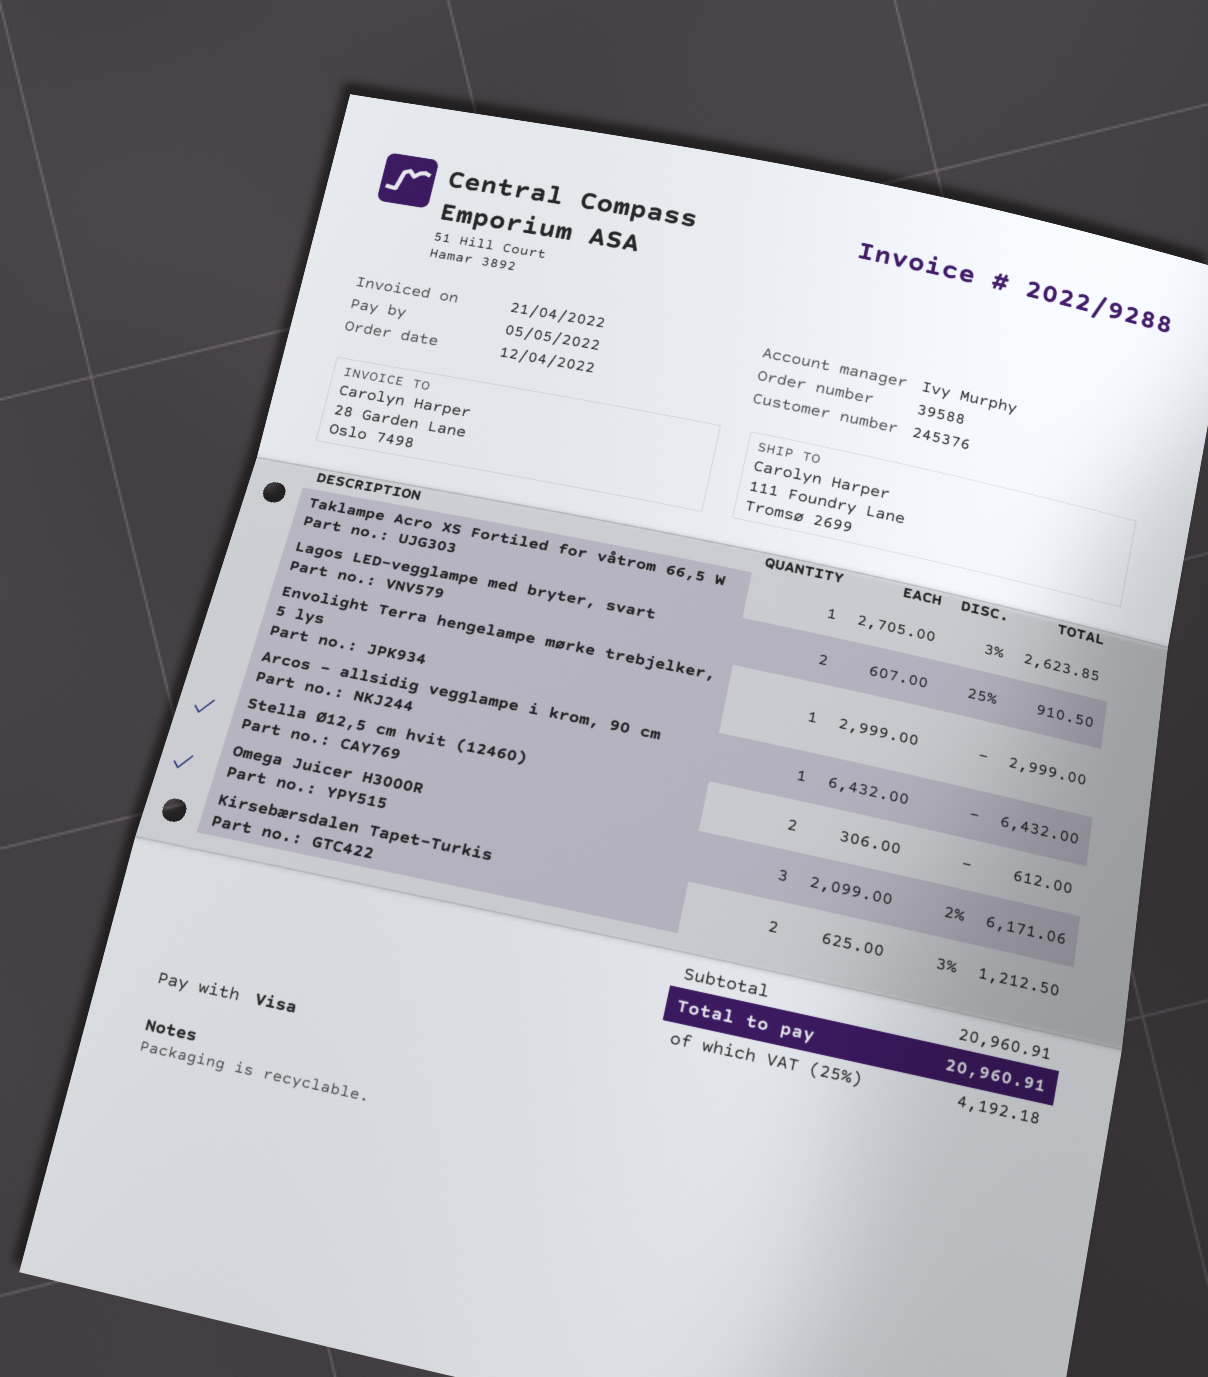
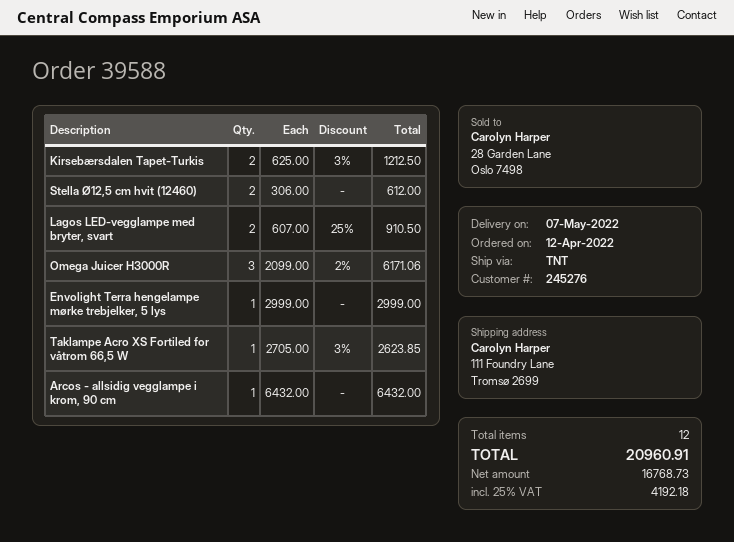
customer number: 245376 -> 245276

